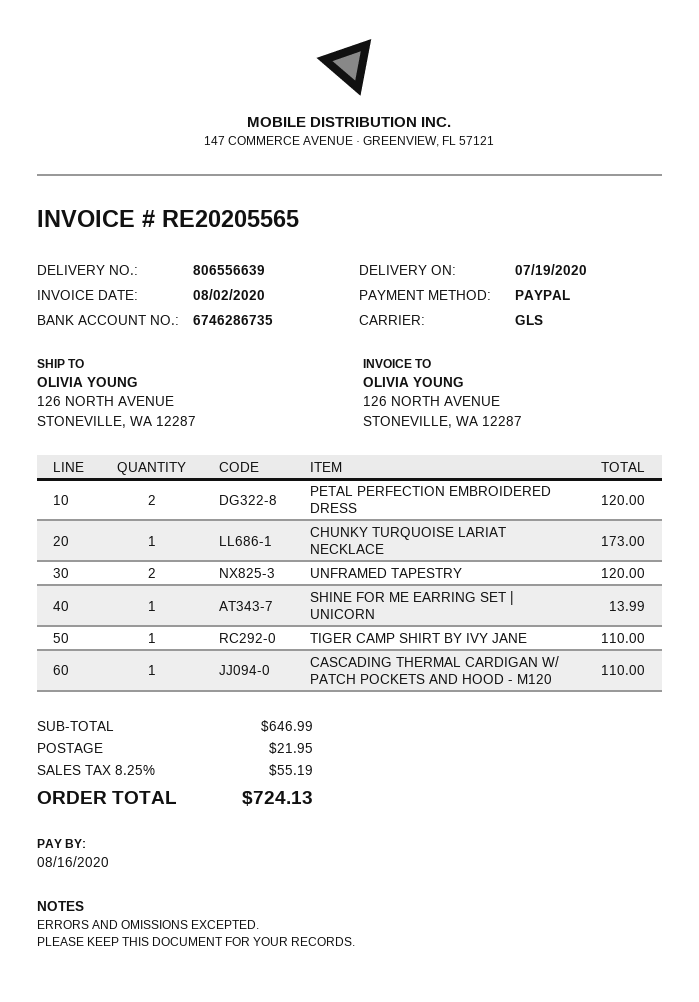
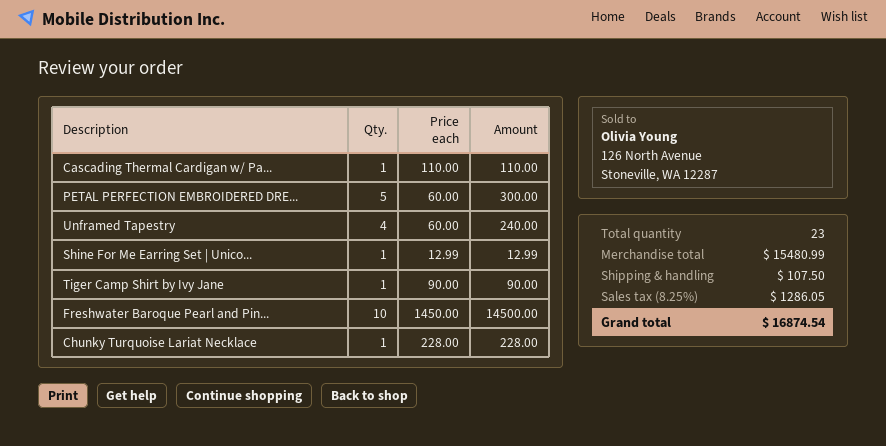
PETAL PERFECTION EMBROIDERED DRESS: 2 for 120.00 -> 5 for 300.00
CHUNKY TURQUOISE LARIAT NECKLACE: 1 for 173.00 -> 1 for 228.00
UNFRAMED TAPESTRY: 2 for 120.00 -> 4 for 240.00
SHINE FOR ME EARRING SET | UNICORN: 1 for 13.99 -> 1 for 12.99
TIGER CAMP SHIRT BY IVY JANE: 1 for 110.00 -> 1 for 90.00
Freshwater Baroque Pearl and Pin...: none -> 10 for 14500.00
subtotal: 646.99 -> 15480.99
shipping: 21.95 -> 107.50
tax: 8.25% = 55.19 -> 8.25% = 1286.05
total: 724.13 -> 16874.54

